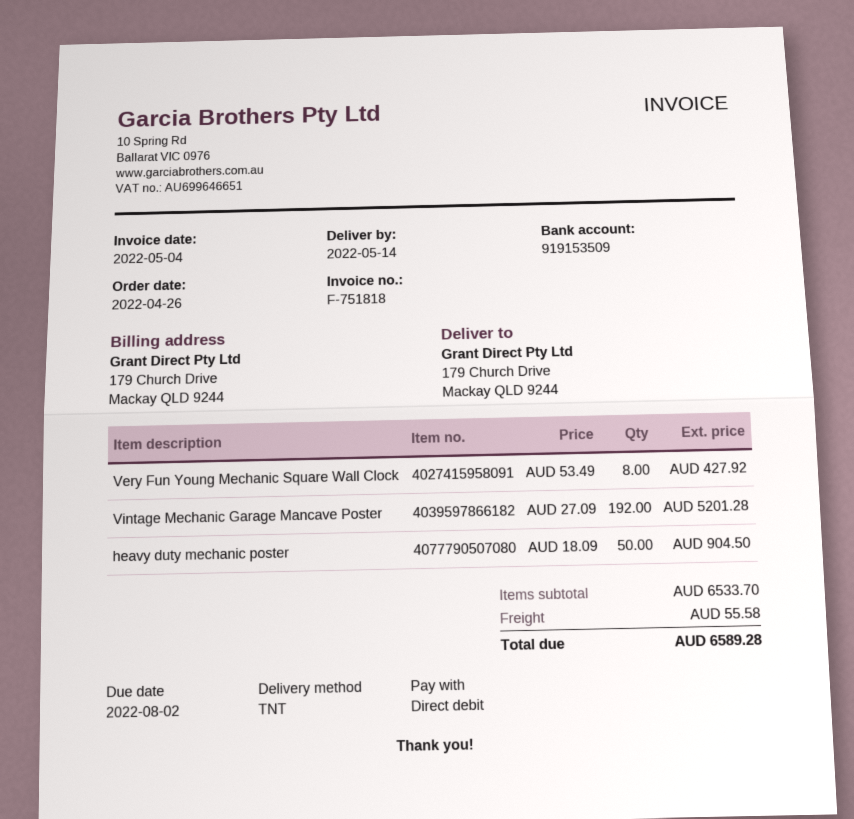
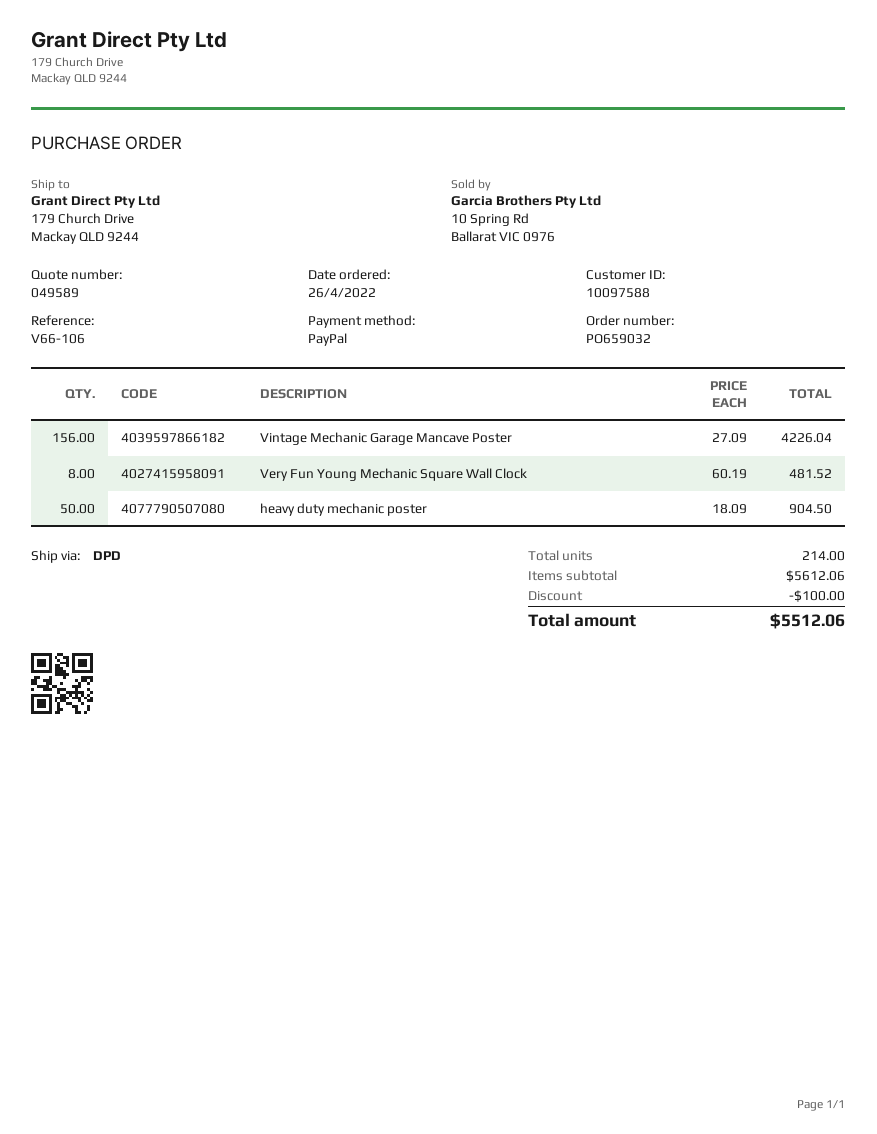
payment method: direct debit -> PayPal
shipping method: TNT -> DPD
Very Fun Young Mechanic Square Wall Clock: 8 x 53.49 = 427.92 -> 8 x 60.19 = 481.52
Vintage Mechanic Garage Mancave Poster: 192 x 27.09 = 5201.28 -> 156 x 27.09 = 4226.04
subtotal: 6533.70 -> 5612.06
discount: none -> 100.00
shipping: 55.58 -> none
total: 6589.28 -> 5512.06

